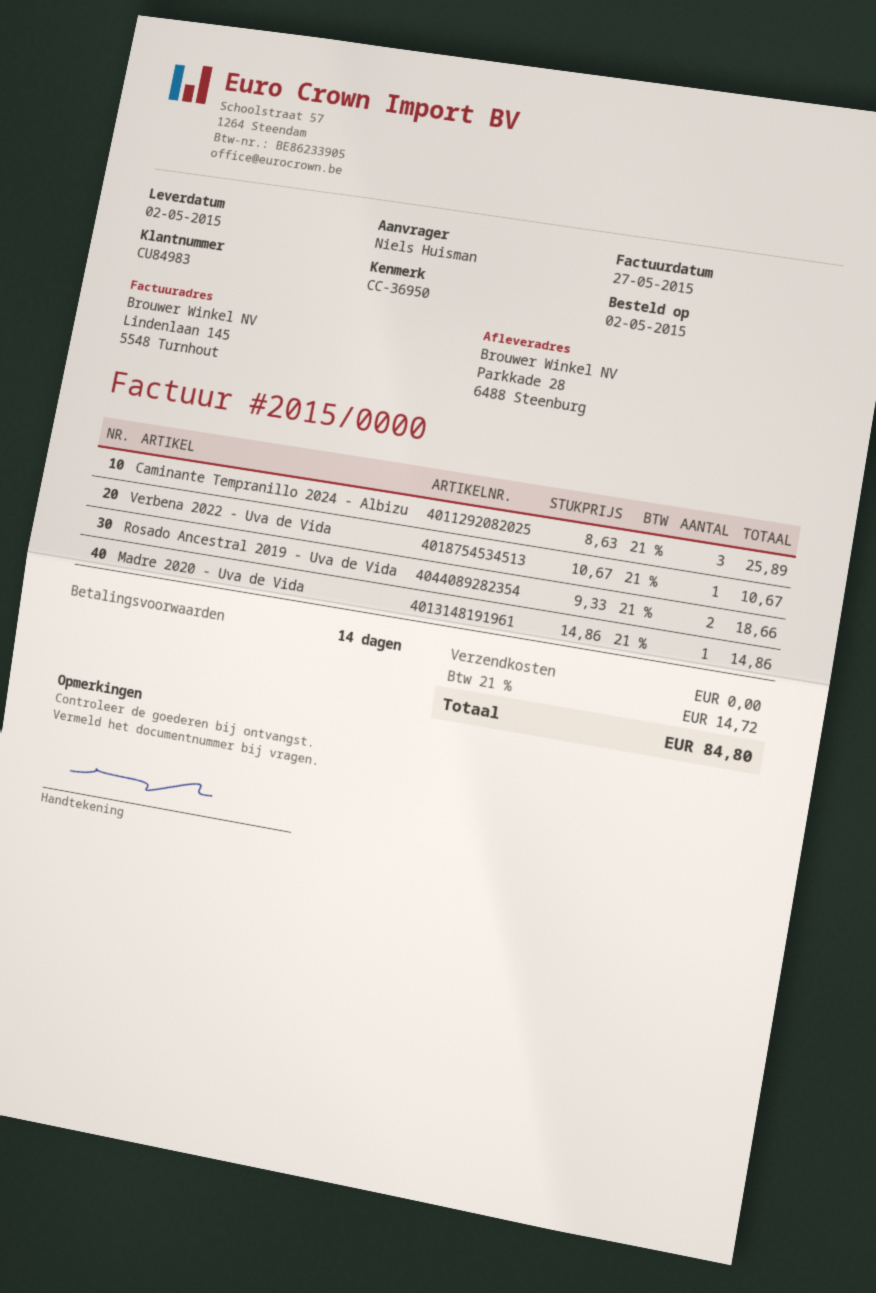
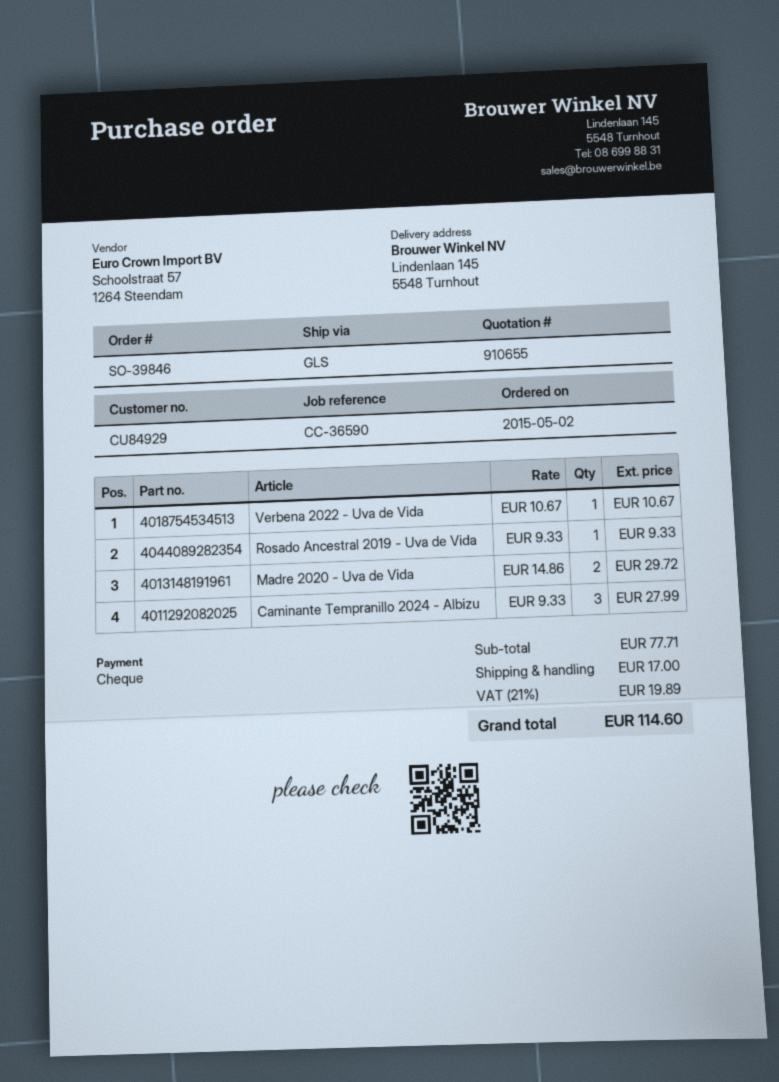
customer number: CU84983 -> CU84929
reference: CC-36950 -> CC-36590
ship to: Parkkade 28, 6488 Steenburg -> Lindenlaan 145, 5548 Turnhout
Caminante Tempranillo 2024 - Albizu: 3 x 8.63 = 25.89 -> 3 x 9.33 = 27.99
Rosado Ancestral 2019 - Uva de Vida: 2 x 9.33 = 18.66 -> 1 x 9.33 = 9.33
Madre 2020 - Uva de Vida: 1 x 14.86 = 14.86 -> 2 x 14.86 = 29.72
shipping: 0.00 -> 17.00
tax: 21% = 14.72 -> 21% = 19.89
total: 84.80 -> 114.60

